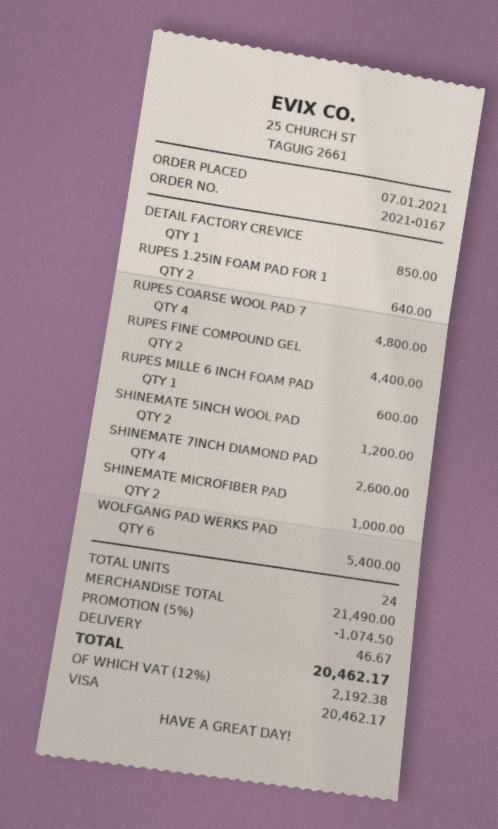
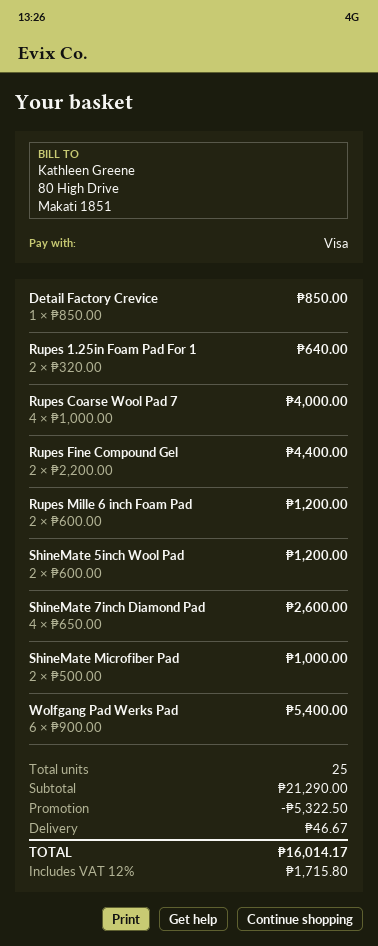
RUPES COARSE WOOL PAD 7: 4 for 4800.00 -> 4 for 4000.00
RUPES MILLE 6 INCH FOAM PAD: 1 for 600.00 -> 2 for 1200.00
total quantity: 24 -> 25
subtotal: 21490.00 -> 21290.00
discount: 1074.50 -> 5322.50
tax: 12% = 2192.38 -> 12% = 1715.80
total: 20462.17 -> 16014.17

